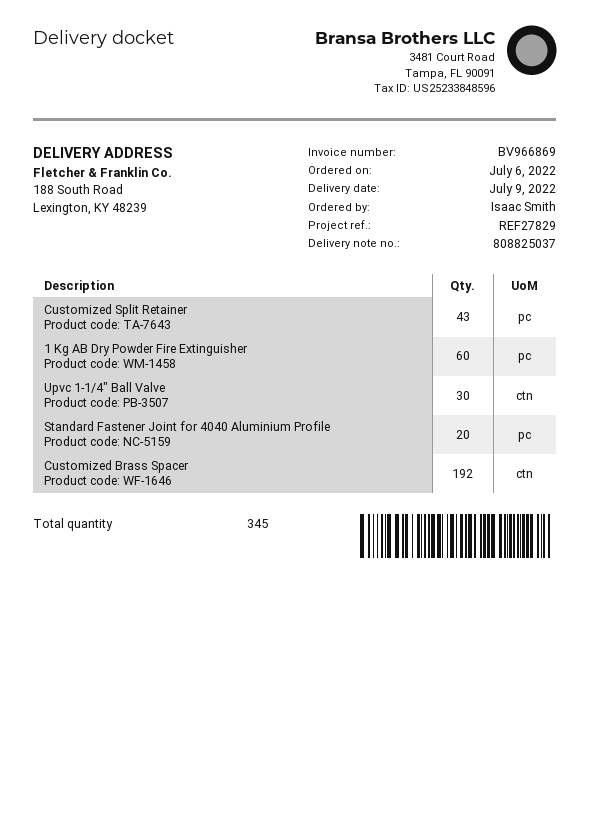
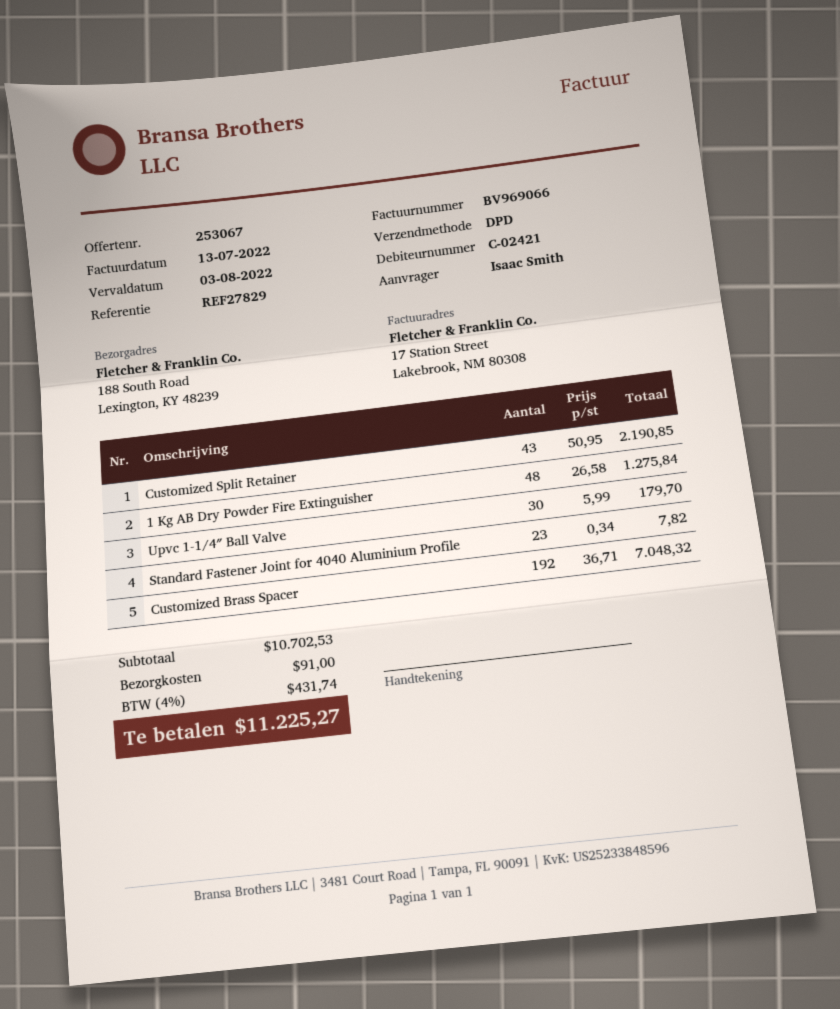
invoice number: BV966869 -> BV969066
1 Kg AB Dry Powder Fire Extinguisher: 60 -> 48
Standard Fastener Joint for 4040 Aluminium Profile: 20 -> 23

